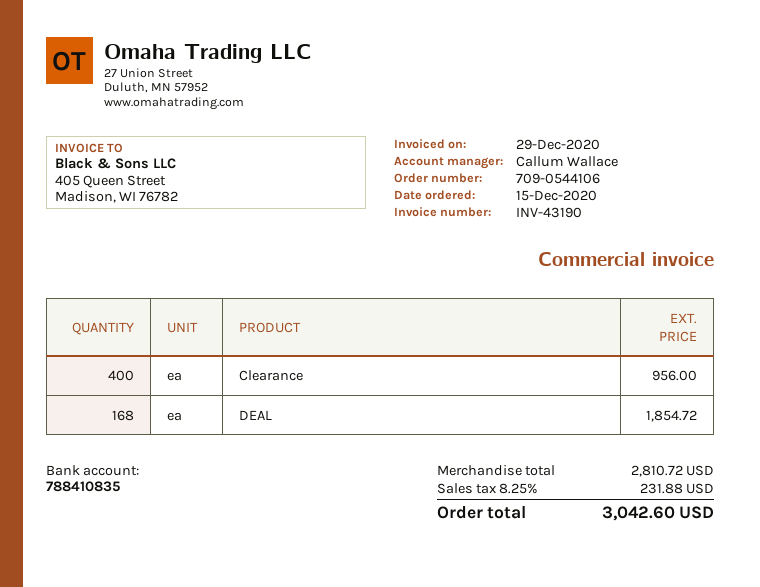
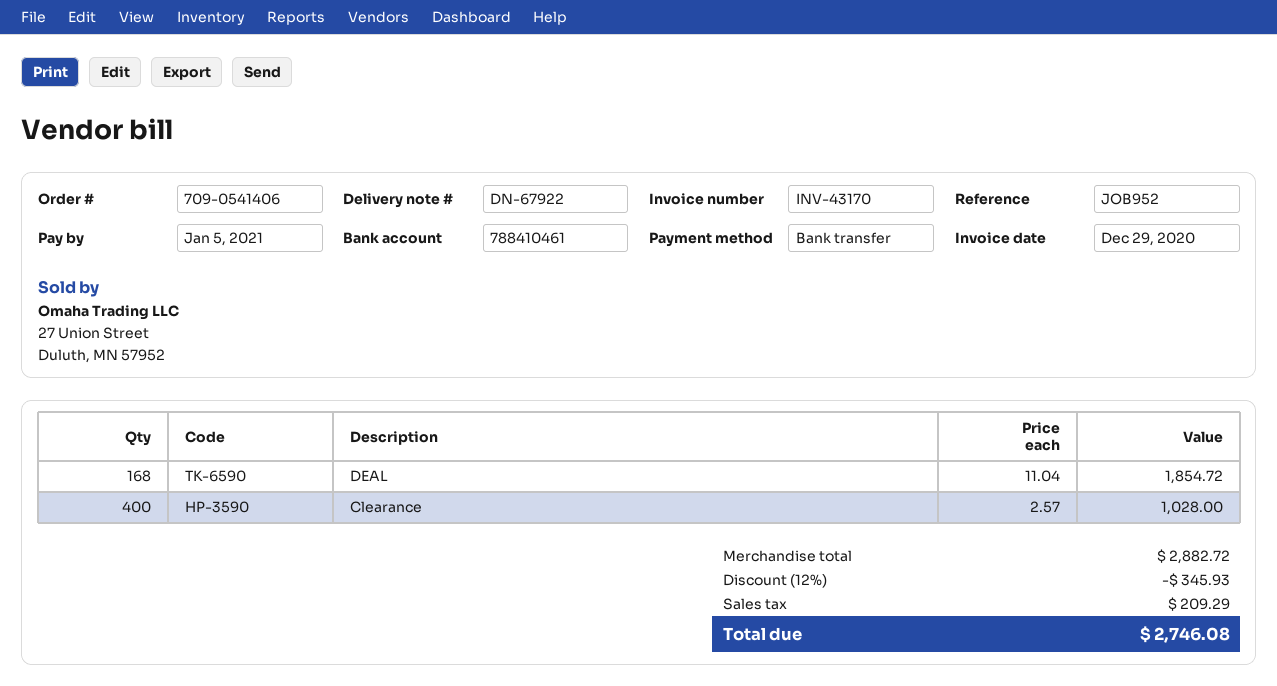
order number: 709-0544106 -> 709-0541406
invoice number: INV-43190 -> INV-43170
bank account: 788410835 -> 788410461
Clearance: 400 for 956.00 -> 400 for 1028.00
subtotal: 2810.72 -> 2882.72
discount: none -> 12% = 345.93
tax: 231.88 -> 209.29
total: 3042.60 -> 2746.08

